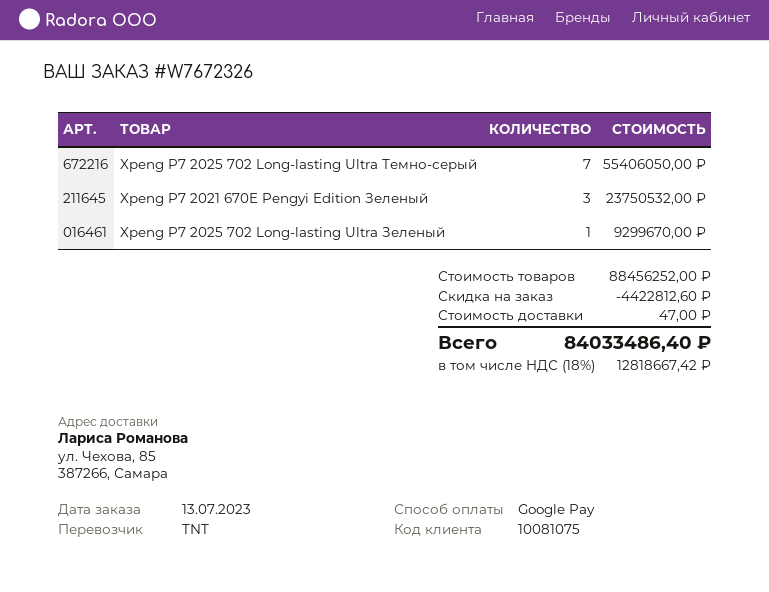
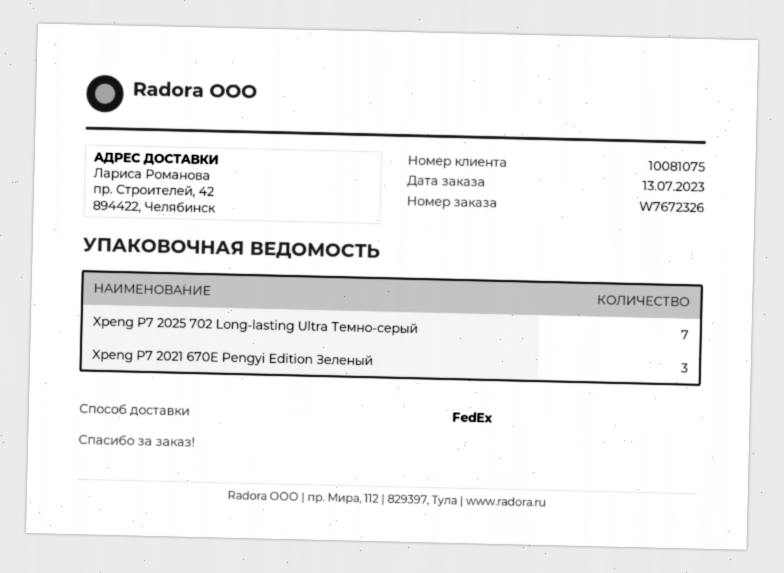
shipping method: TNT -> FedEx
ship to: ул. Чехова, 85, 387266, Самара -> пр. Строителей, 42, 894422, Челябинск
Xpeng P7 2025 702 Long-lasting Ultra Зеленый: 1 -> none

